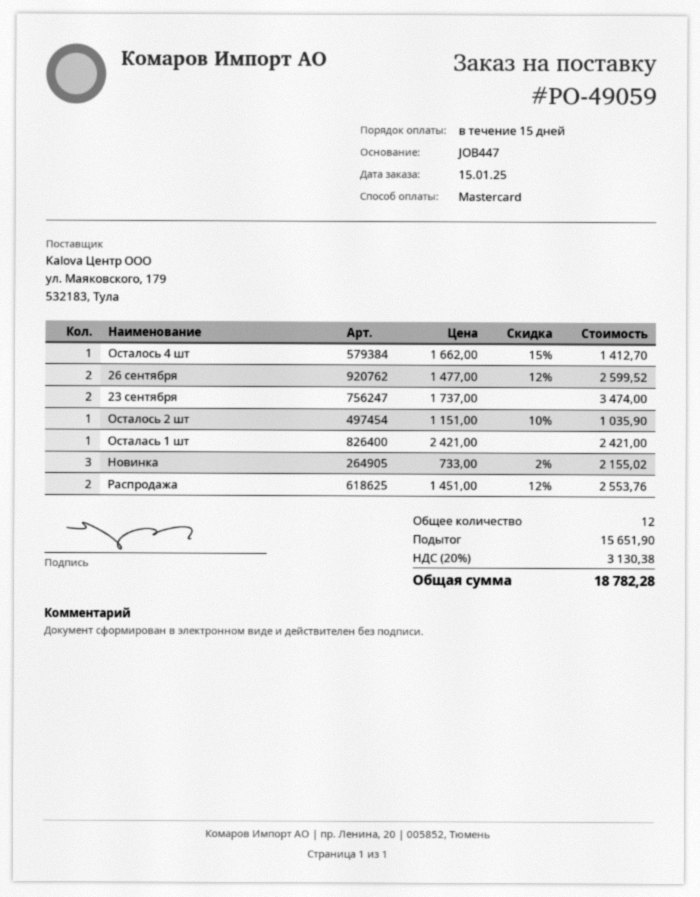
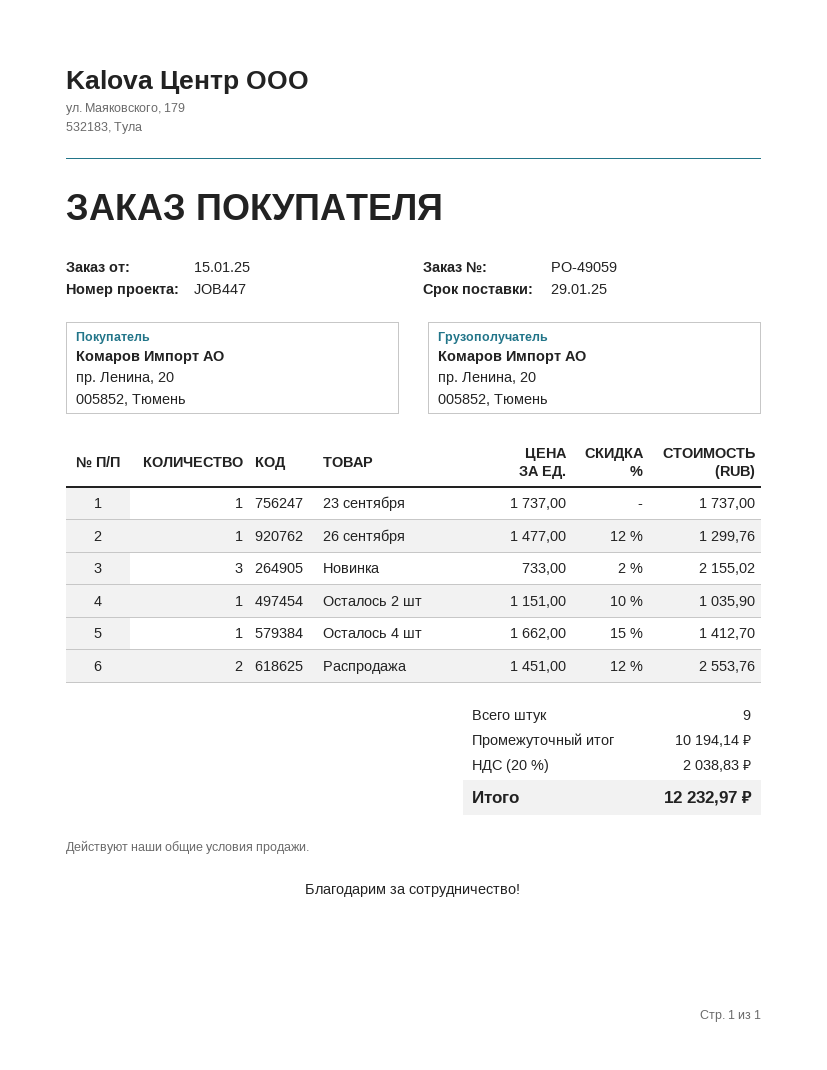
26 сентября: 2 x 1477.00 - 12% = 2599.52 -> 1 x 1477.00 - 12% = 1299.76
23 сентября: 2 x 1737.00 = 3474.00 -> 1 x 1737.00 = 1737.00
Осталась 1 шт: 1 x 2421.00 = 2421.00 -> none
total quantity: 12 -> 9
subtotal: 15651.90 -> 10194.14
tax: 20% = 3130.38 -> 20% = 2038.83
total: 18782.28 -> 12232.97

